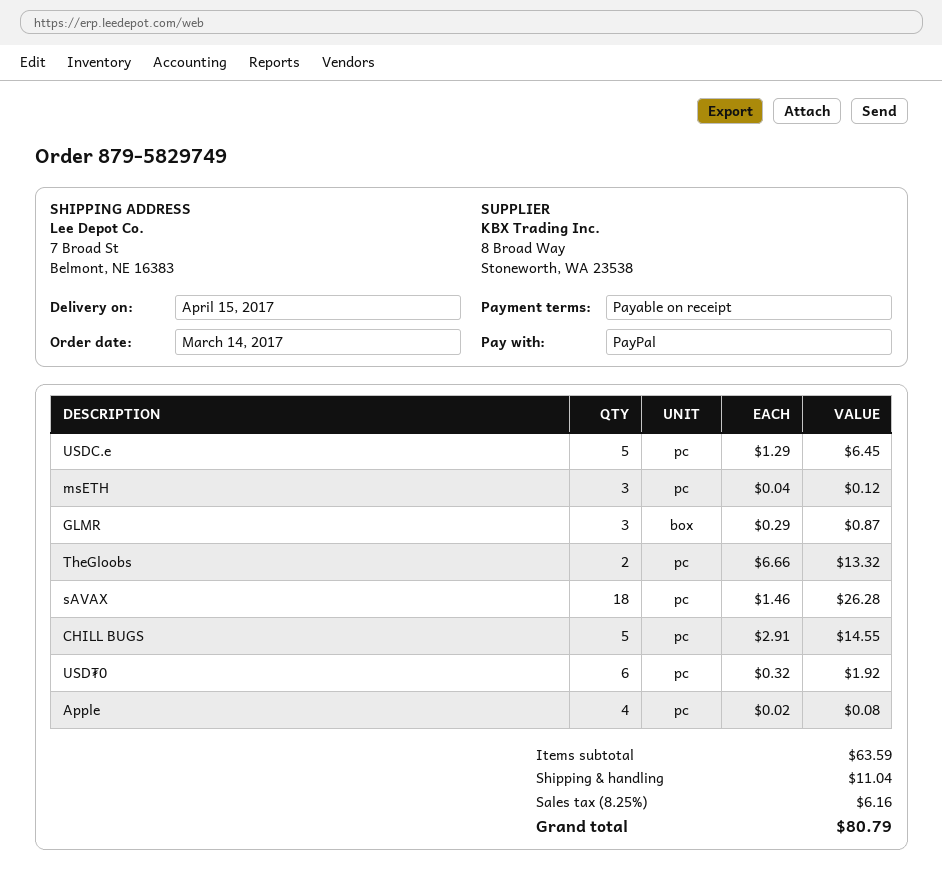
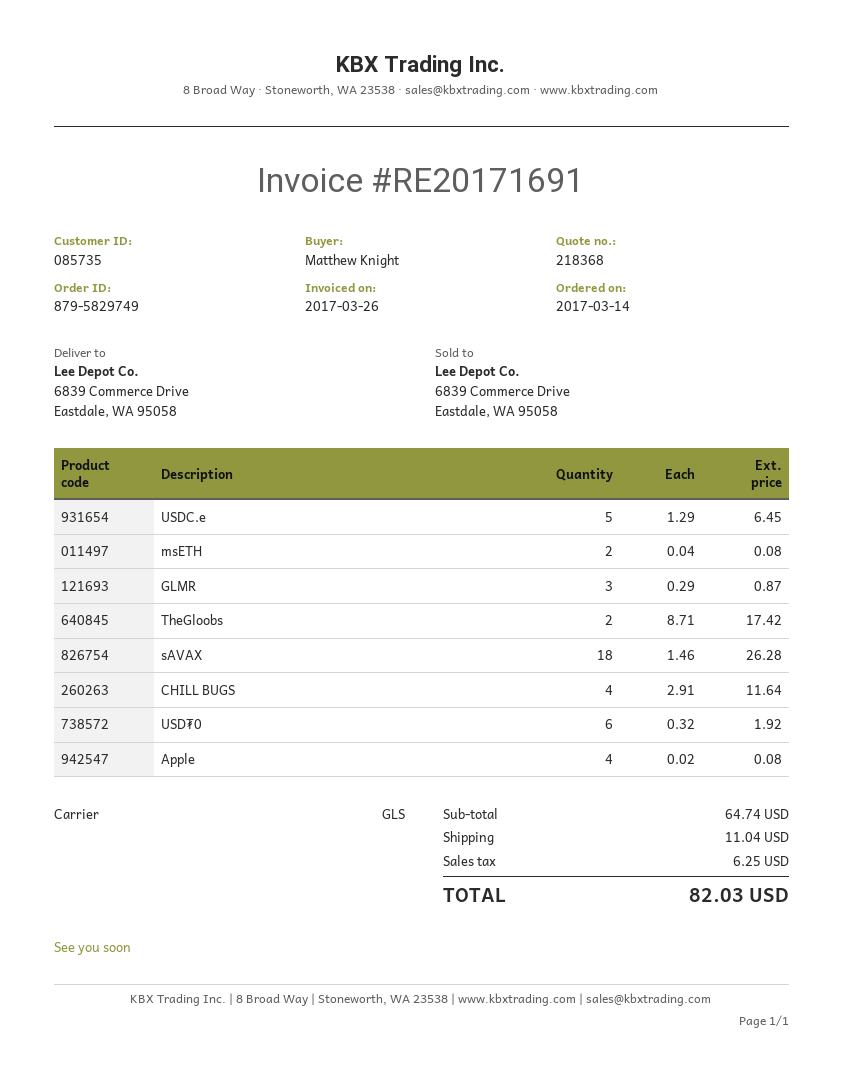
ship to: 7 Broad St, Belmont, NE 16383 -> 6839 Commerce Drive, Eastdale, WA 95058
msETH: 3 x 0.04 = 0.12 -> 2 x 0.04 = 0.08
TheGloobs: 2 x 6.66 = 13.32 -> 2 x 8.71 = 17.42
CHILL BUGS: 5 x 2.91 = 14.55 -> 4 x 2.91 = 11.64
subtotal: 63.59 -> 64.74
tax: 6.16 -> 6.25
total: 80.79 -> 82.03

